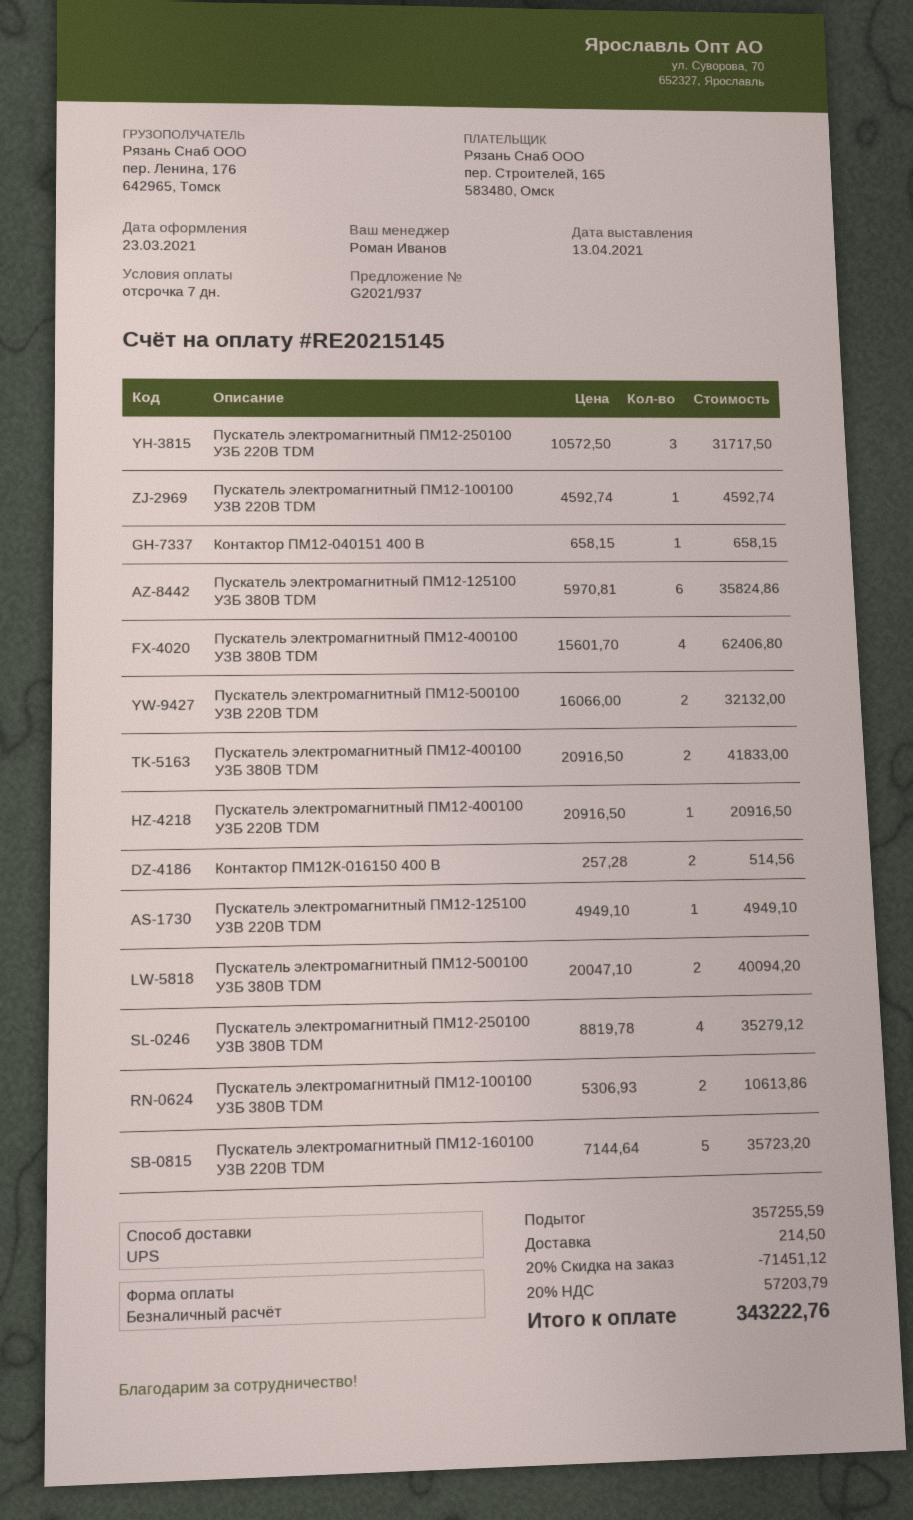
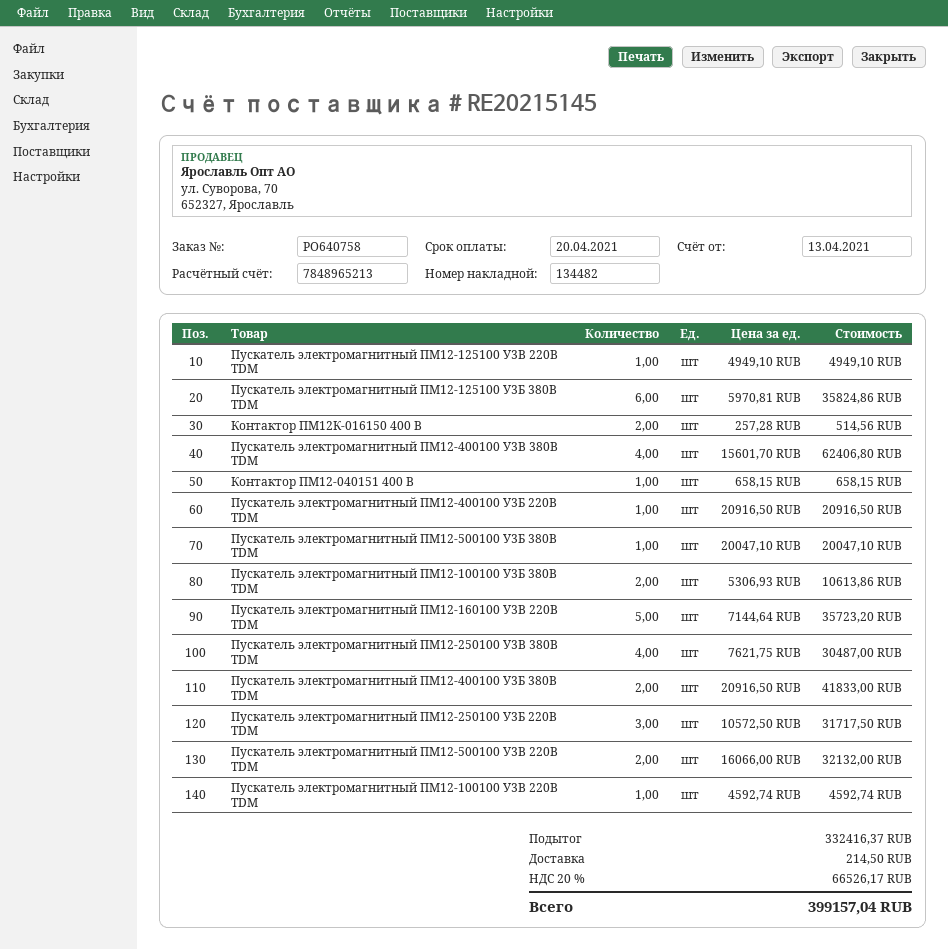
Пускатель электромагнитный ПМ12-500100 У3Б 380В TDM: 2 x 20047.10 = 40094.20 -> 1 x 20047.10 = 20047.10
Пускатель электромагнитный ПМ12-250100 У3В 380В TDM: 4 x 8819.78 = 35279.12 -> 4 x 7621.75 = 30487.00
subtotal: 357255.59 -> 332416.37
discount: 20% = 71451.12 -> none
tax: 20% = 57203.79 -> 20% = 66526.17
total: 343222.76 -> 399157.04

